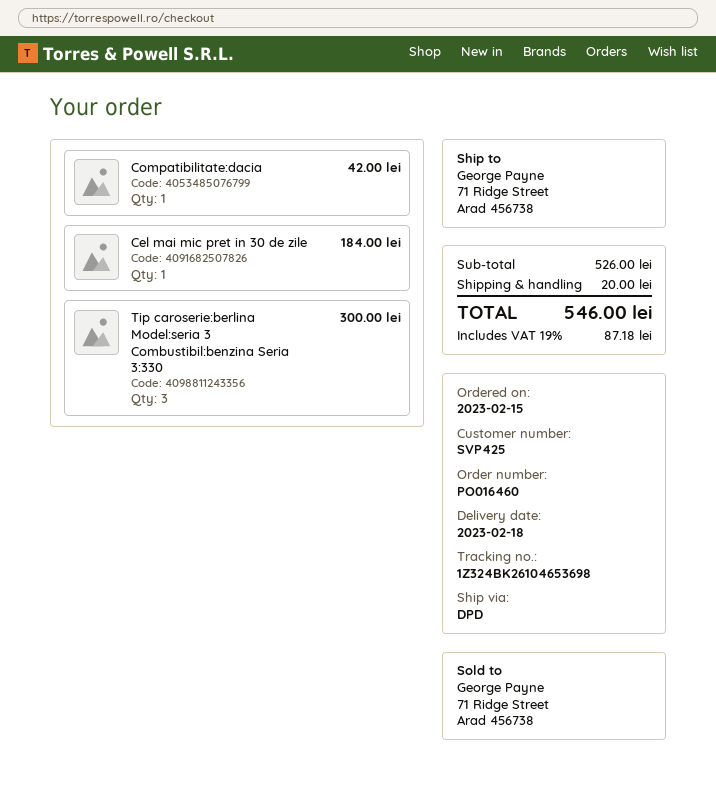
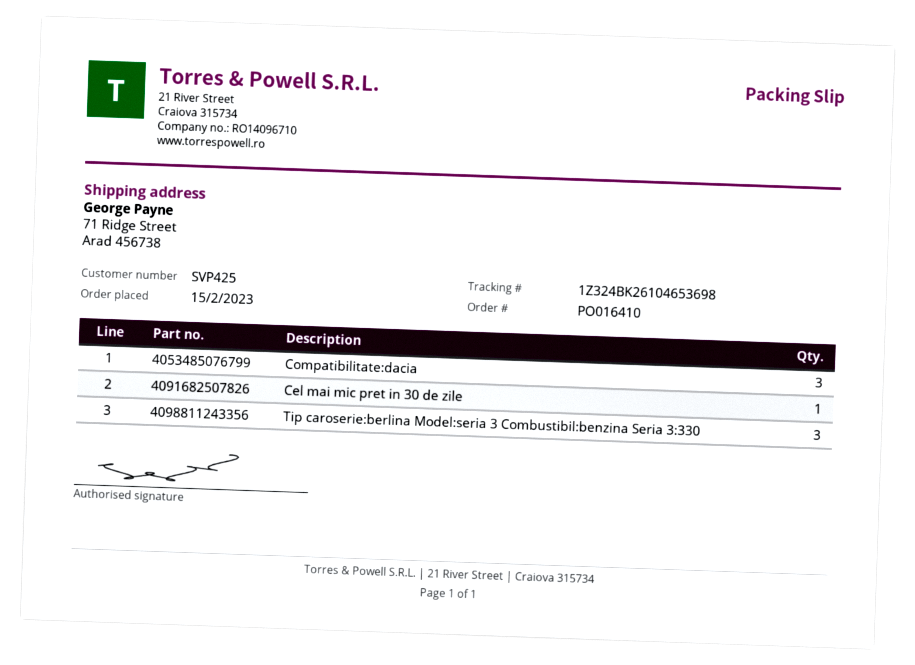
order number: PO016460 -> PO016410
Compatibilitate:dacia: 1 -> 3

